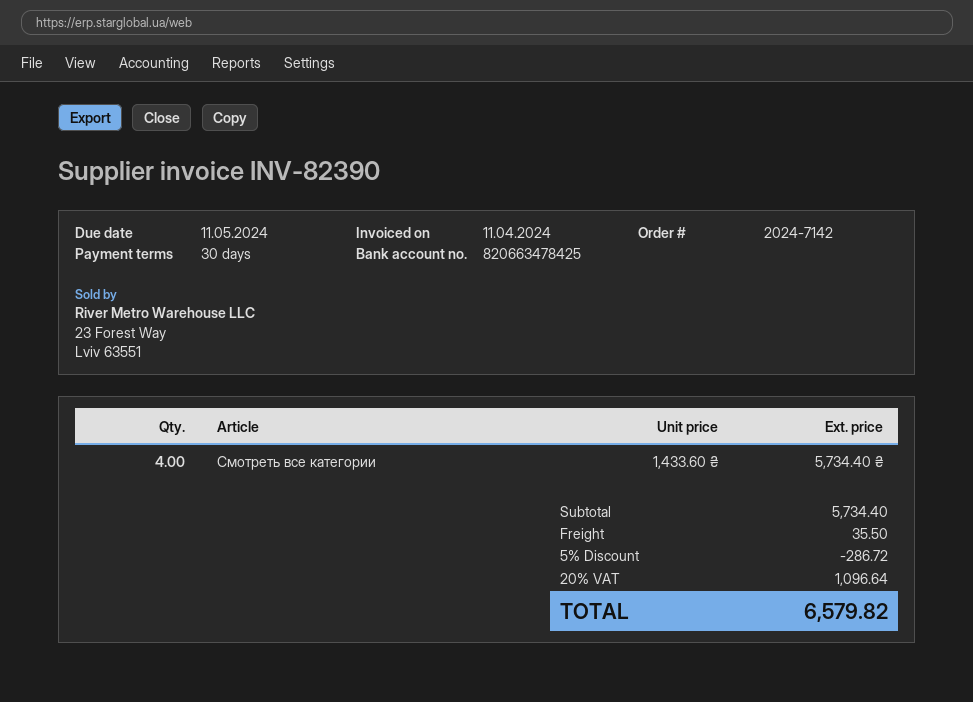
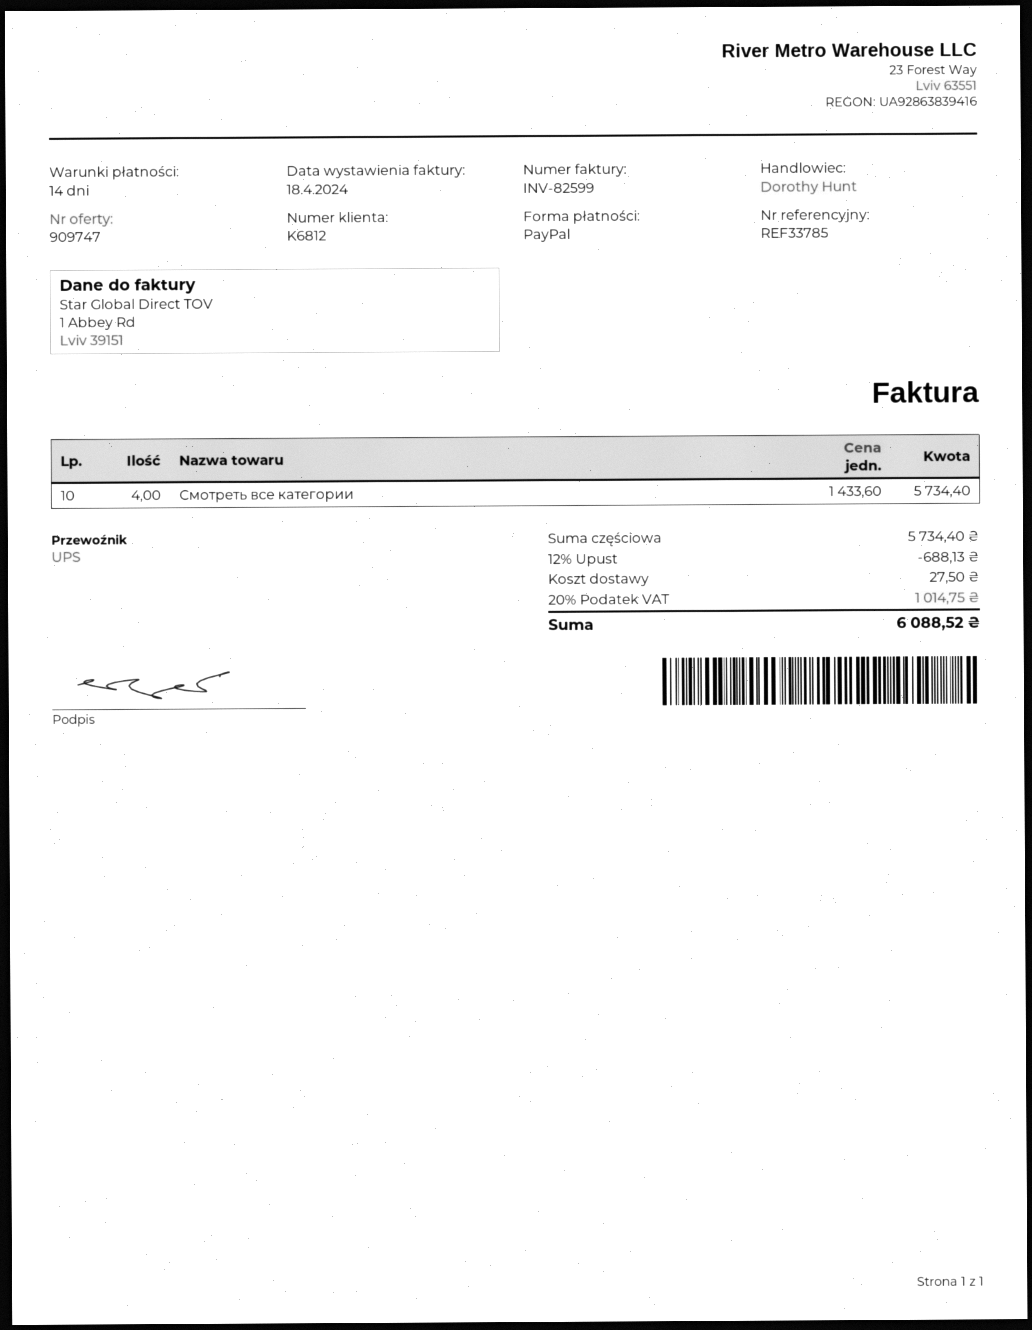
invoice number: INV-82390 -> INV-82599
invoice date: 2024-04-11 -> 2024-04-18
payment terms: 30 days -> 14 days
discount: 5% = 286.72 -> 12% = 688.13
shipping: 35.50 -> 27.50
tax: 20% = 1096.64 -> 20% = 1014.75
total: 6579.82 -> 6088.52

